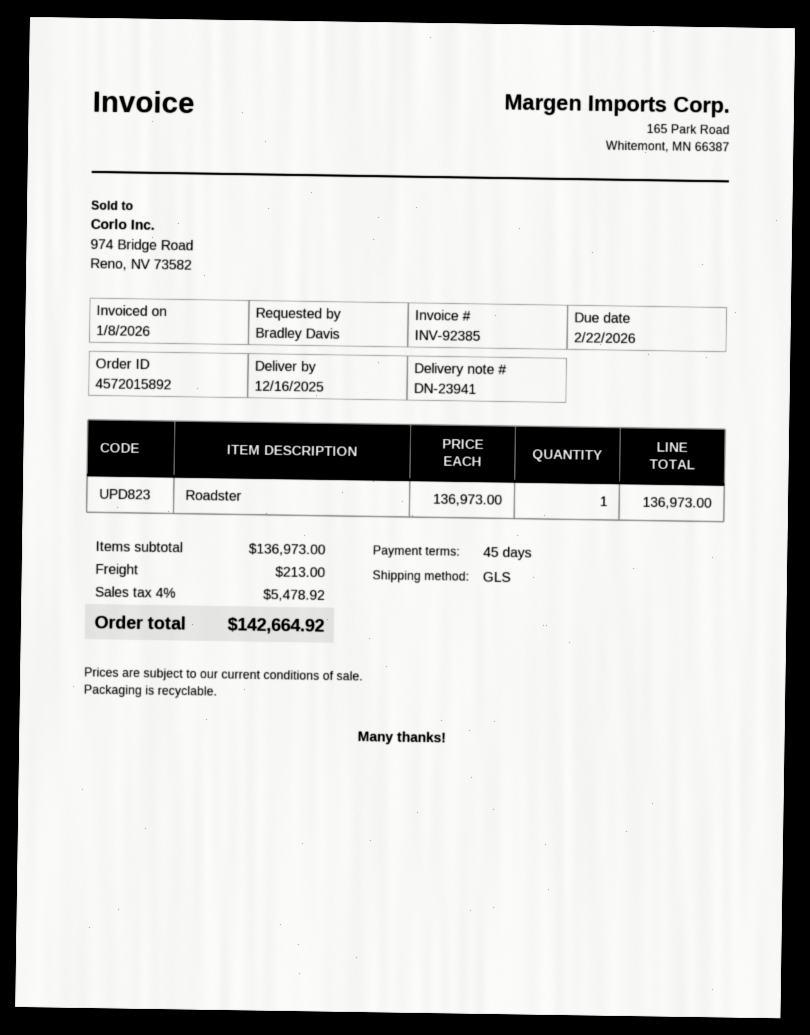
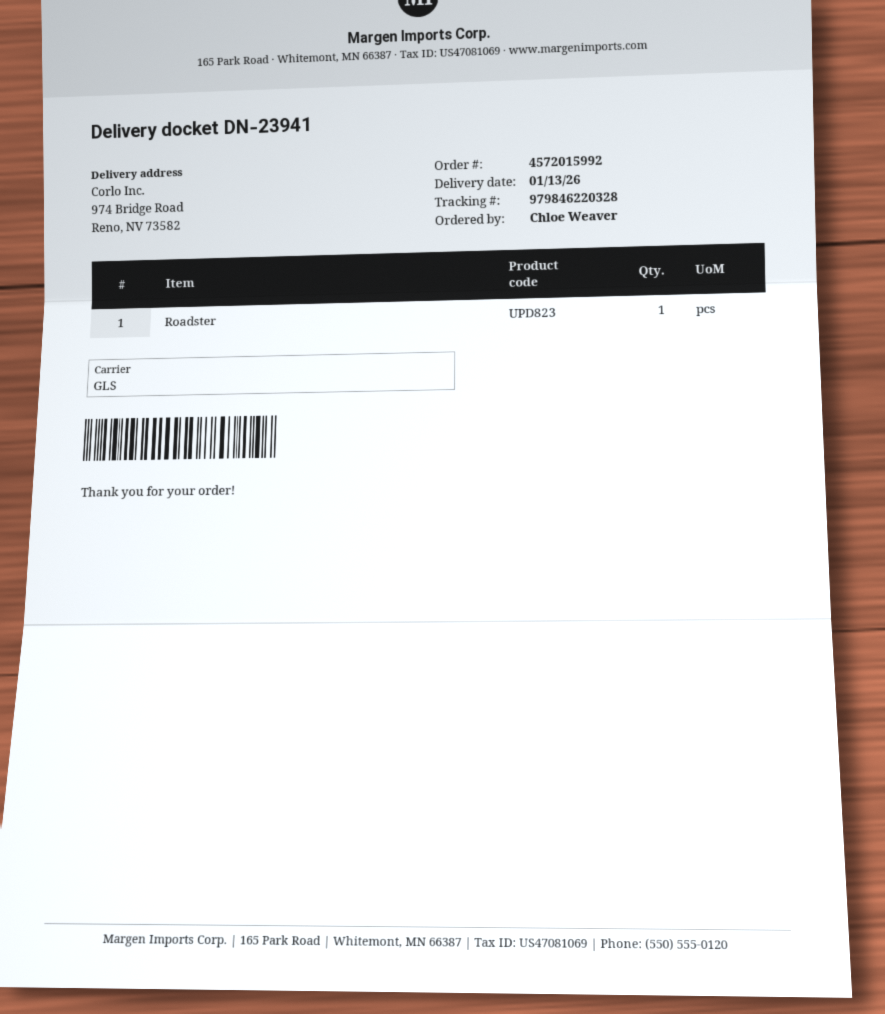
order number: 4572015892 -> 4572015992
delivery date: 2025-12-16 -> 2026-01-13
ordered by: Bradley Davis -> Chloe Weaver

